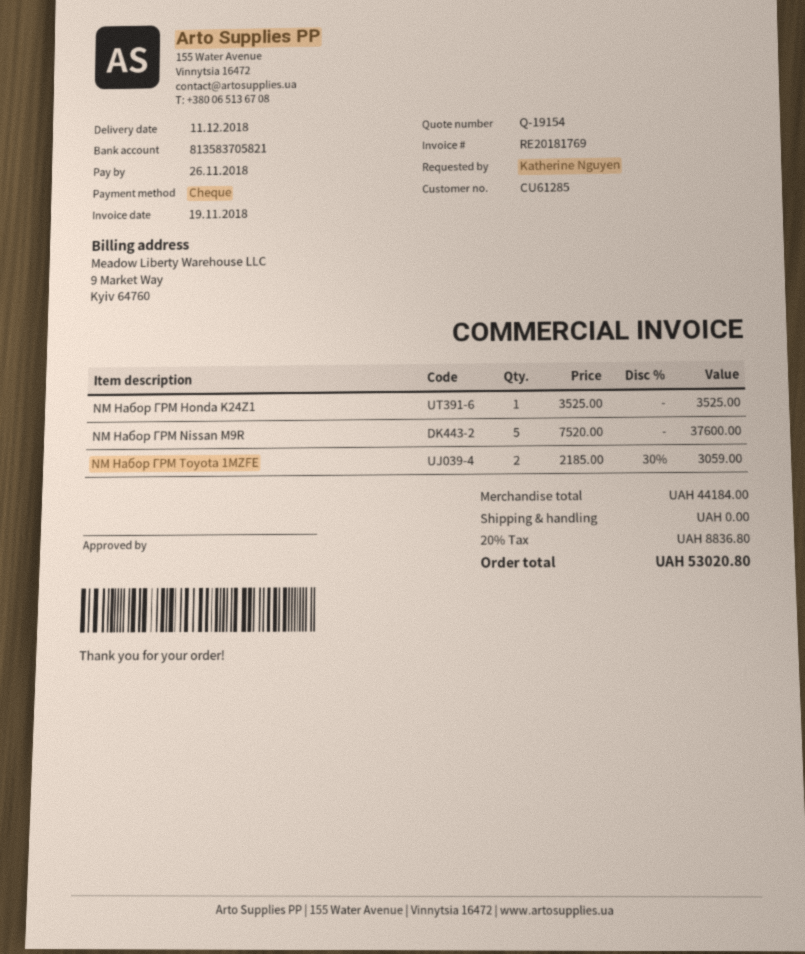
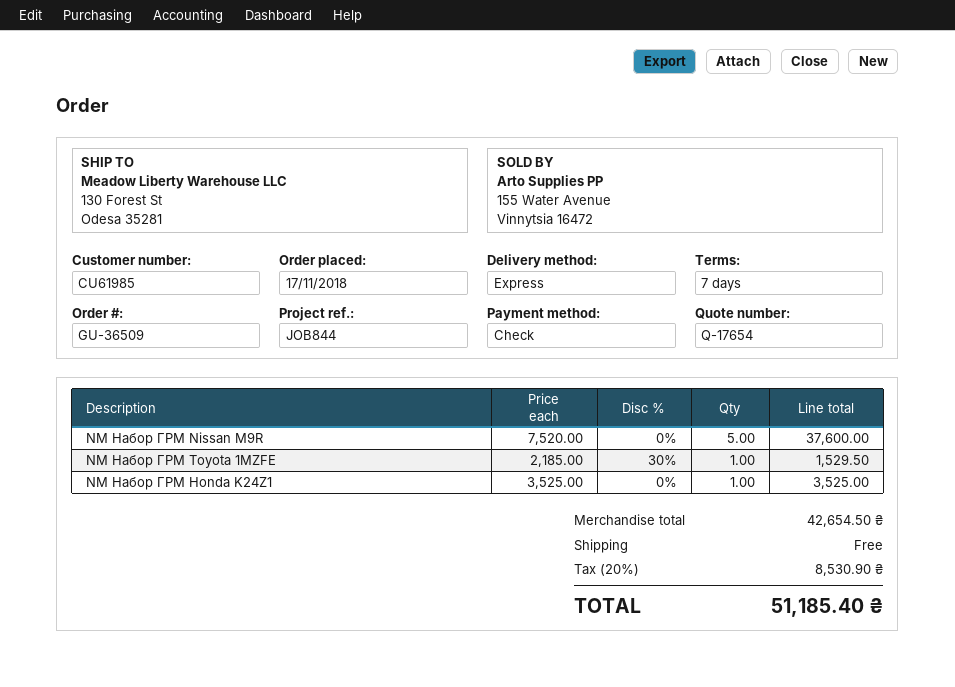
quote number: Q-19154 -> Q-17654
customer number: CU61285 -> CU61985
NM Набор ГРМ Toyota 1MZFE: 2 x 2185.00 - 30% = 3059.00 -> 1 x 2185.00 - 30% = 1529.50
subtotal: 44184.00 -> 42654.50
tax: 20% = 8836.80 -> 20% = 8530.90
total: 53020.80 -> 51185.40

